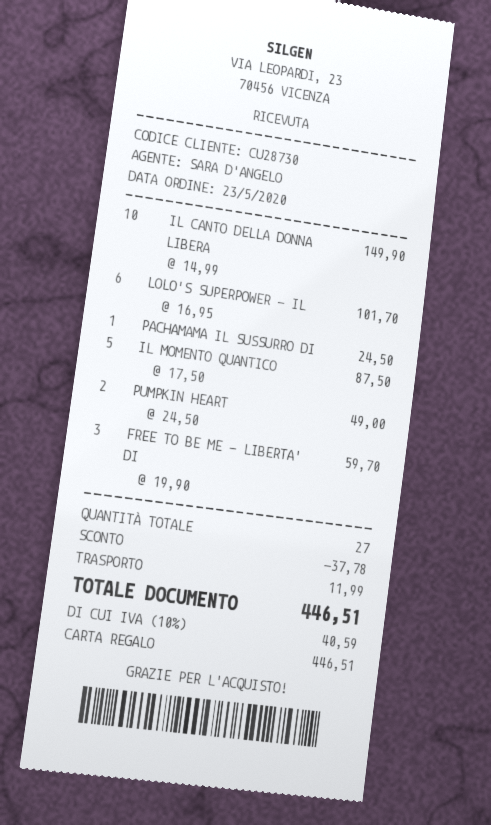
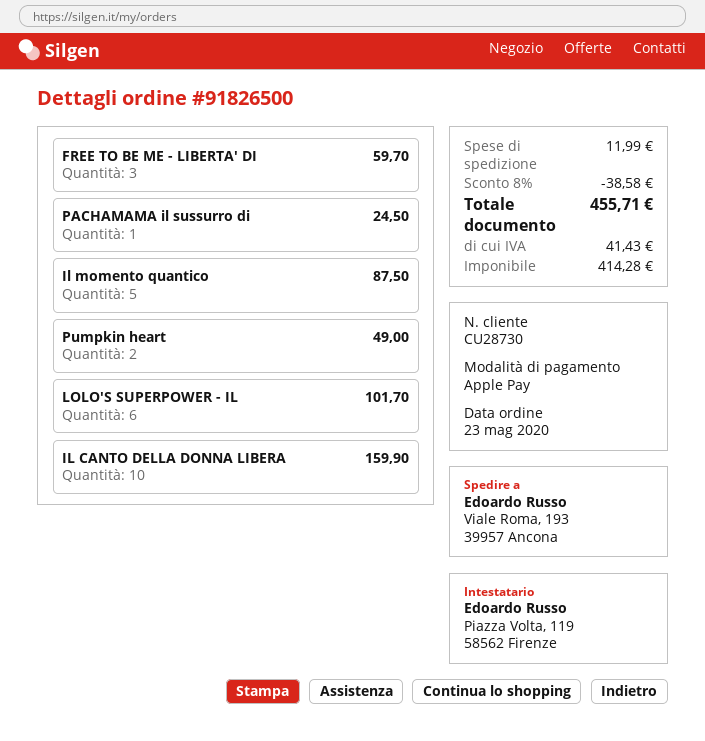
payment method: gift card -> Apple Pay
IL CANTO DELLA DONNA LIBERA: 10 for 149.90 -> 10 for 159.90
discount: 37.78 -> 38.58
tax: 40.59 -> 41.43
total: 446.51 -> 455.71

